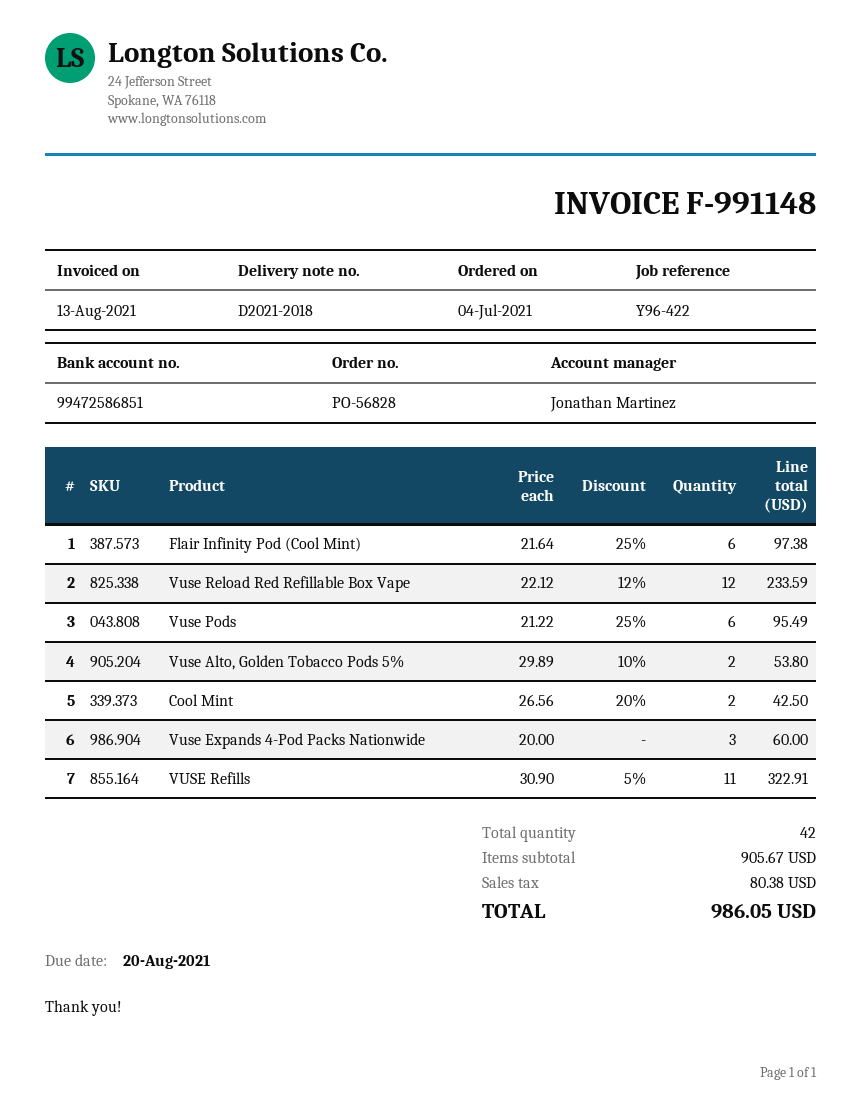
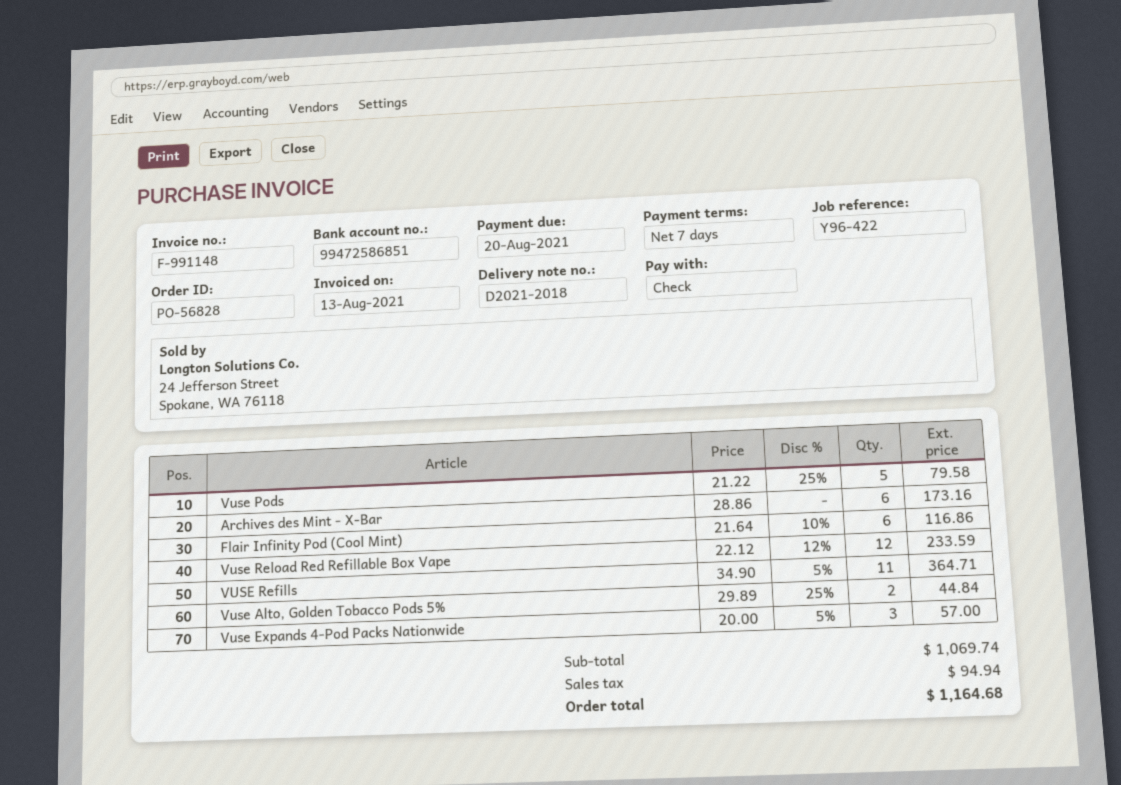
Flair Infinity Pod (Cool Mint): 6 x 21.64 - 25% = 97.38 -> 6 x 21.64 - 10% = 116.86
Vuse Pods: 6 x 21.22 - 25% = 95.49 -> 5 x 21.22 - 25% = 79.58
Vuse Alto, Golden Tobacco Pods 5%: 2 x 29.89 - 10% = 53.80 -> 2 x 29.89 - 25% = 44.84
Cool Mint: 2 x 26.56 - 20% = 42.50 -> none
Vuse Expands 4-Pod Packs Nationwide: 3 x 20.00 = 60.00 -> 3 x 20.00 - 5% = 57.00
VUSE Refills: 11 x 30.90 - 5% = 322.91 -> 11 x 34.90 - 5% = 364.71
Archives des Mint - X-Bar: none -> 6 x 28.86 = 173.16
subtotal: 905.67 -> 1069.74
tax: 80.38 -> 94.94
total: 986.05 -> 1164.68

